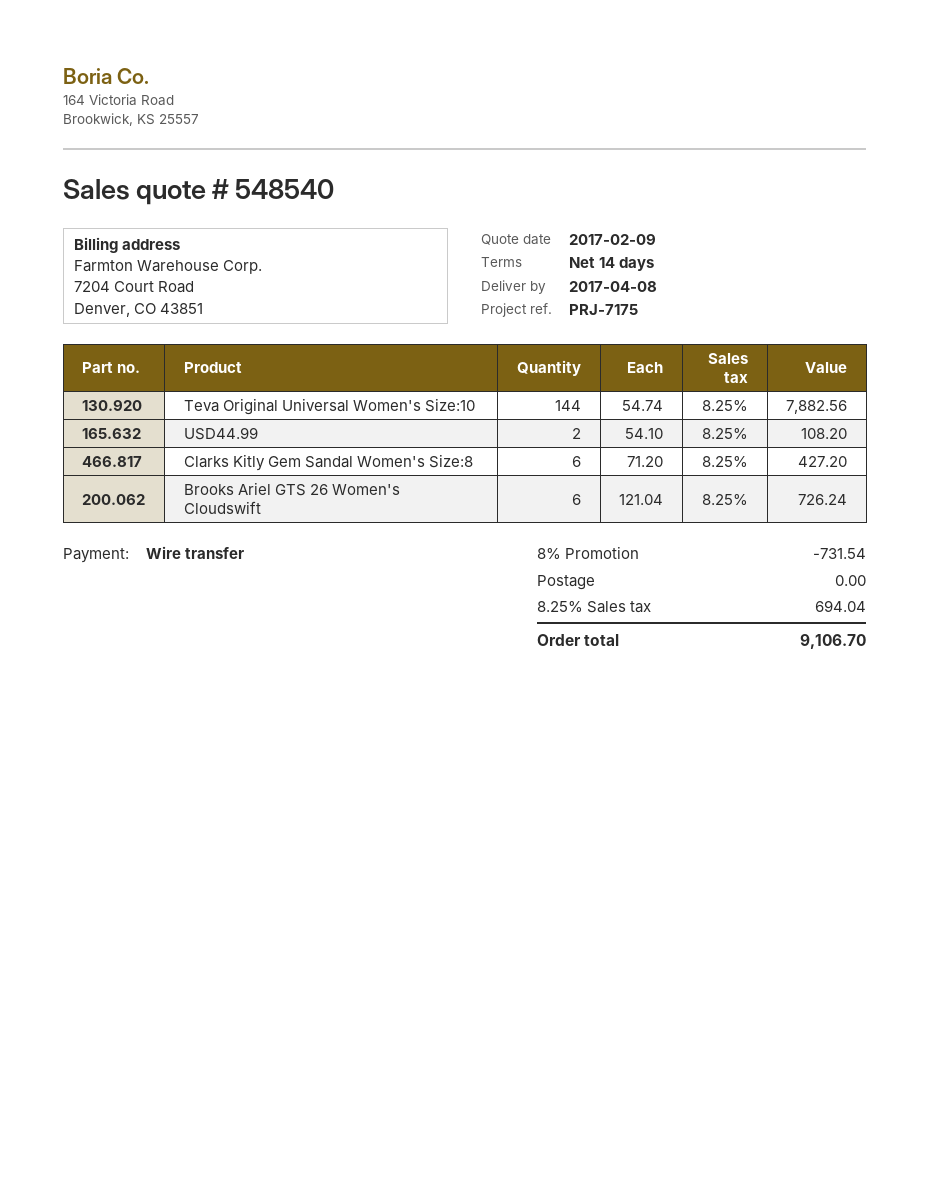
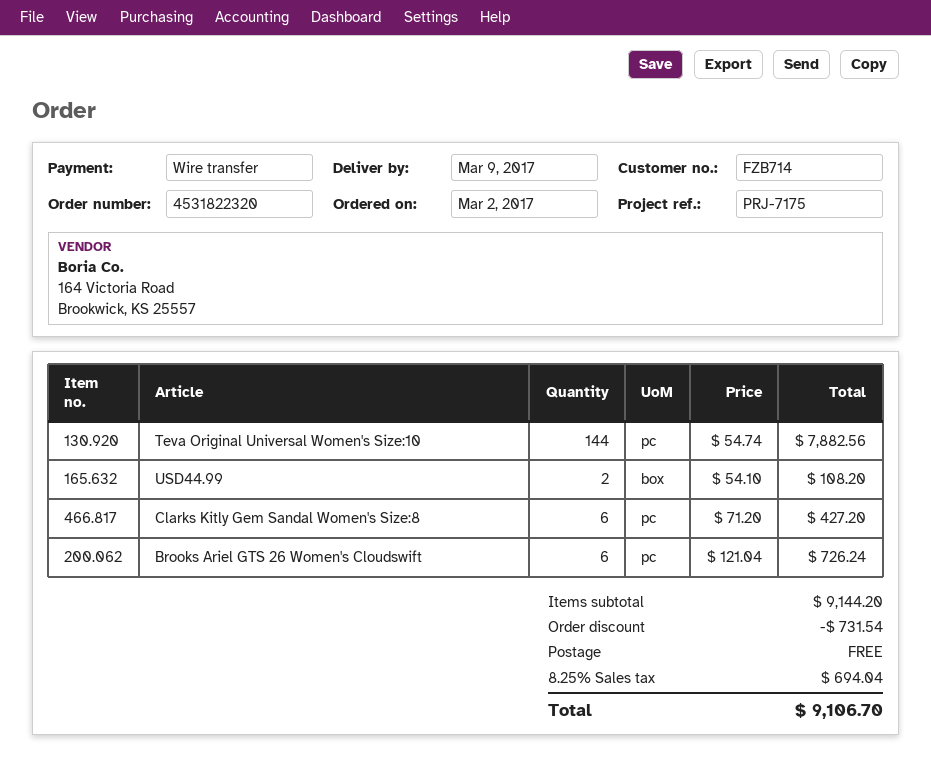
delivery date: 2017-04-08 -> 2017-03-09

